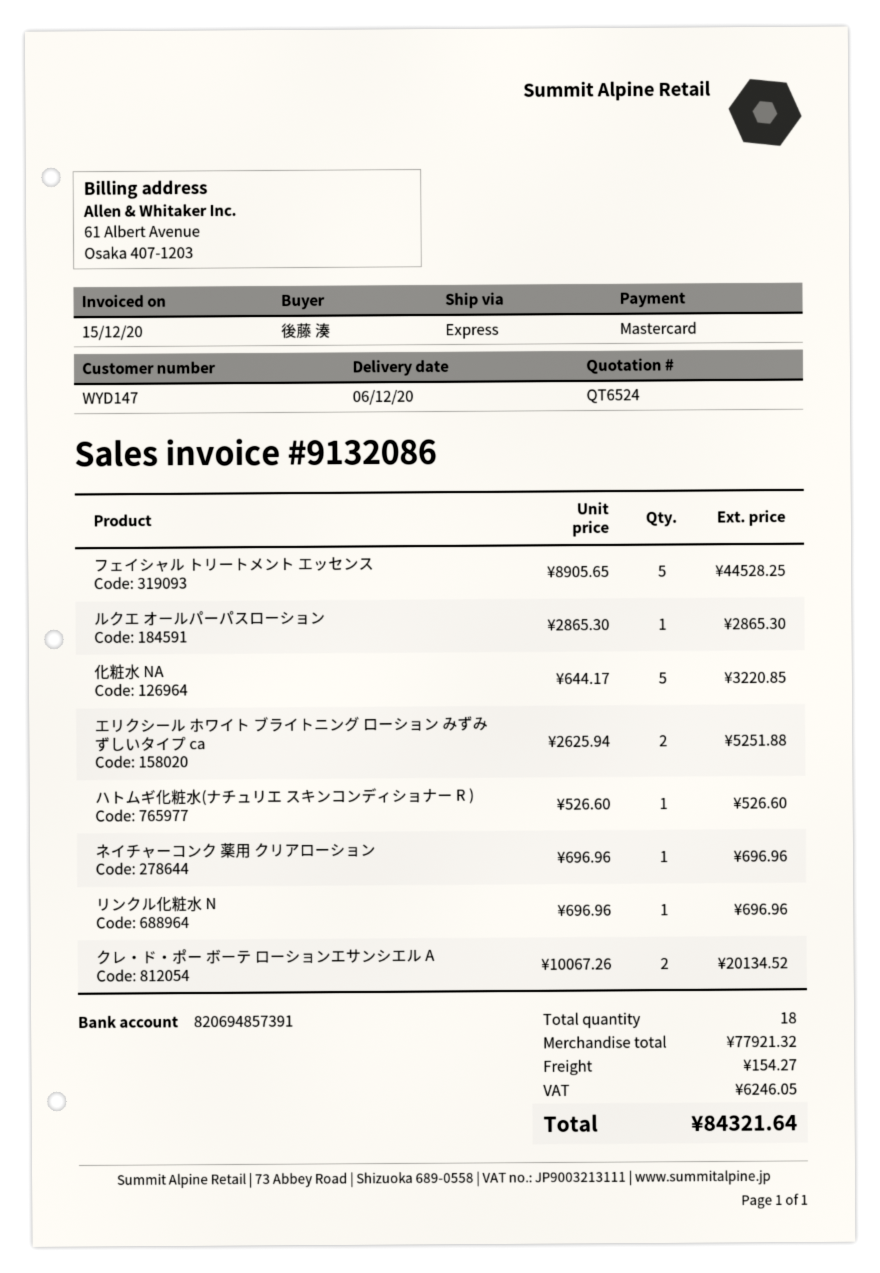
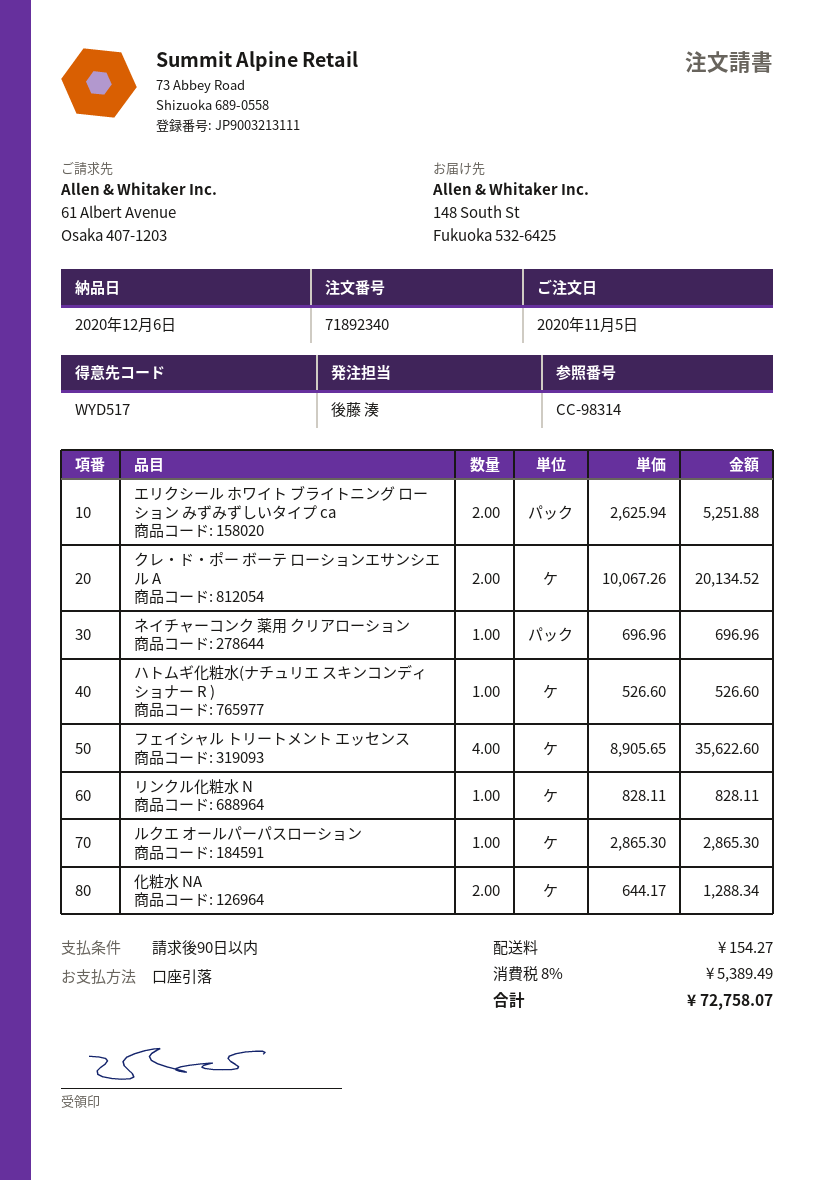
customer number: WYD147 -> WYD517
payment method: Mastercard -> direct debit
フェイシャル トリートメント エッセンス: 5 x 8905.65 = 44528.25 -> 4 x 8905.65 = 35622.60
化粧水 NA: 5 x 644.17 = 3220.85 -> 2 x 644.17 = 1288.34
リンクル化粧水 N: 1 x 696.96 = 696.96 -> 1 x 828.11 = 828.11
tax: 6246.05 -> 5389.49
total: 84321.64 -> 72758.07

